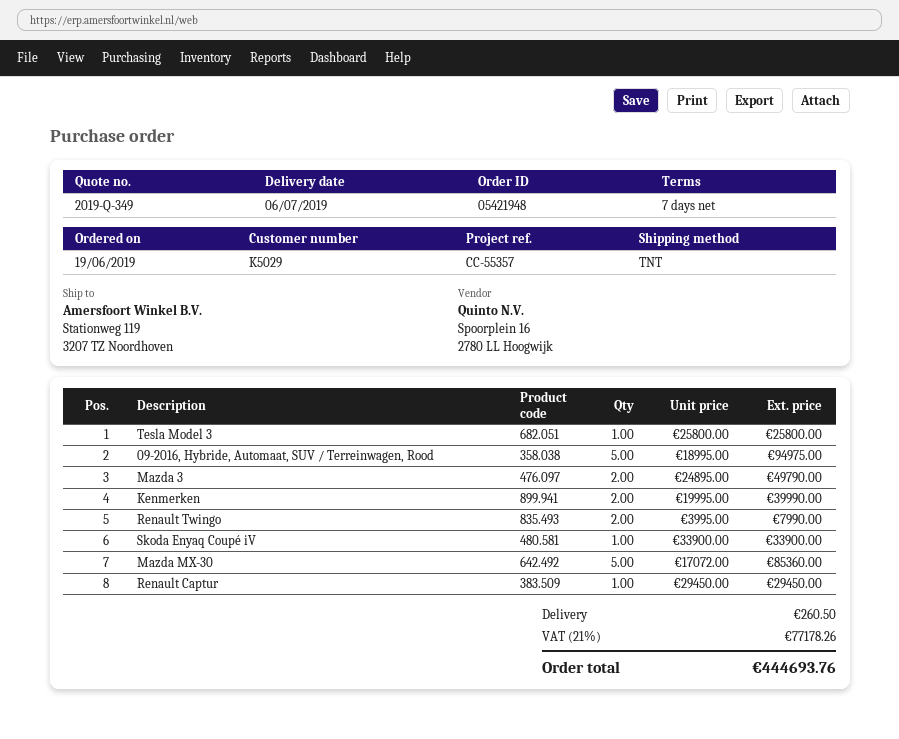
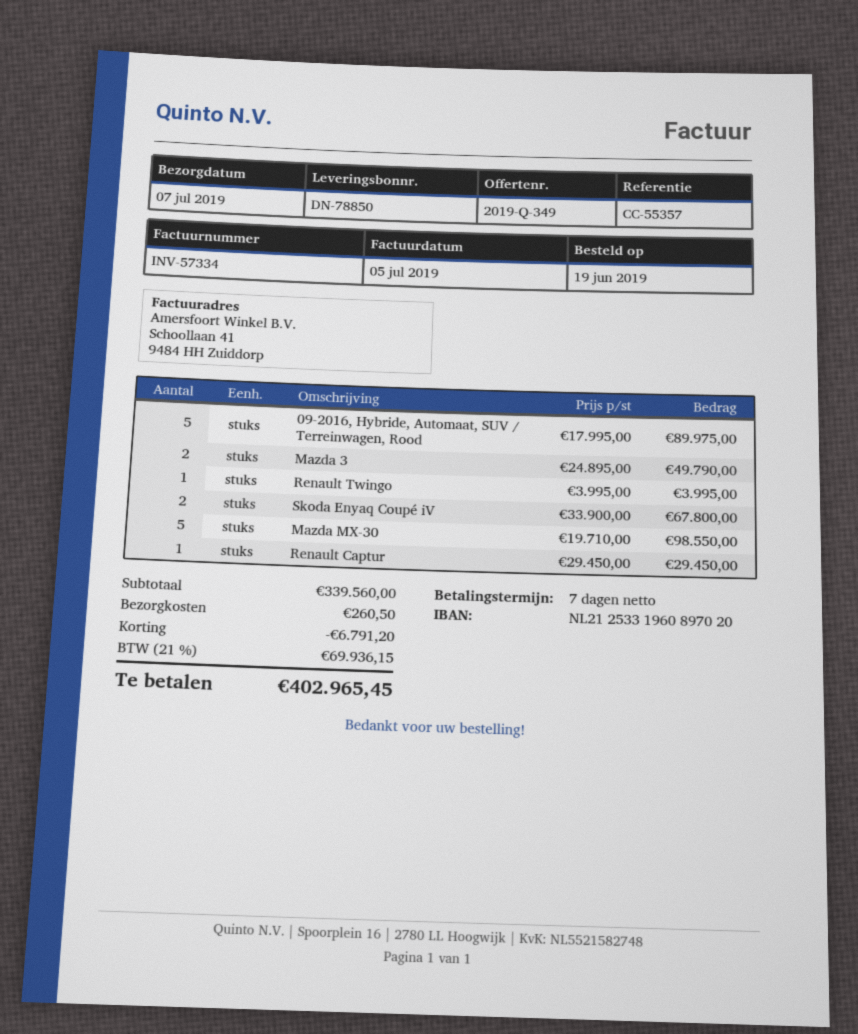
delivery date: 2019-07-06 -> 2019-07-07
Tesla Model 3: 1 x 25800.00 = 25800.00 -> none
09-2016, Hybride, Automaat, SUV / Terreinwagen, Rood: 5 x 18995.00 = 94975.00 -> 5 x 17995.00 = 89975.00
Kenmerken: 2 x 19995.00 = 39990.00 -> none
Renault Twingo: 2 x 3995.00 = 7990.00 -> 1 x 3995.00 = 3995.00
Skoda Enyaq Coupé iV: 1 x 33900.00 = 33900.00 -> 2 x 33900.00 = 67800.00
Mazda MX-30: 5 x 17072.00 = 85360.00 -> 5 x 19710.00 = 98550.00
discount: none -> 6791.20
tax: 21% = 77178.26 -> 21% = 69936.15
total: 444693.76 -> 402965.45

